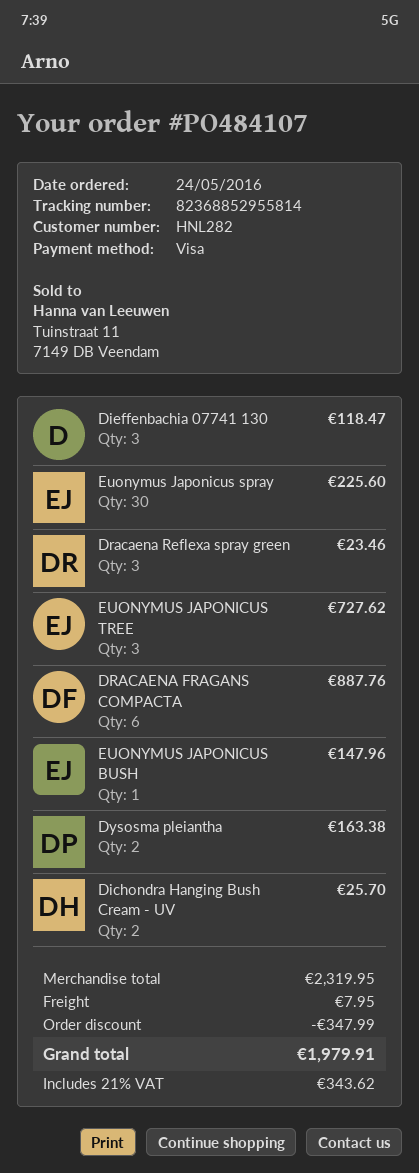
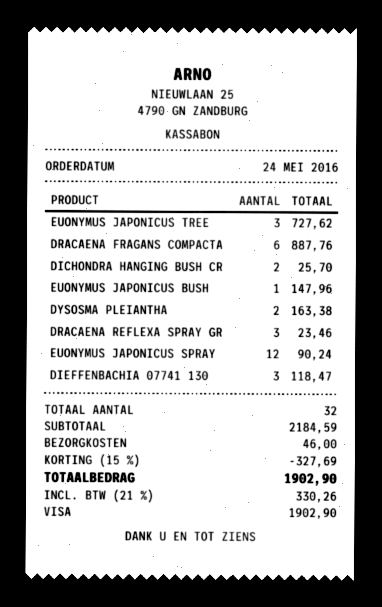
Euonymus Japonicus spray: 30 for 225.60 -> 12 for 90.24
subtotal: 2319.95 -> 2184.59
discount: 347.99 -> 327.69
shipping: 7.95 -> 46.00
tax: 21% = 343.62 -> 21% = 330.26
total: 1979.91 -> 1902.90

